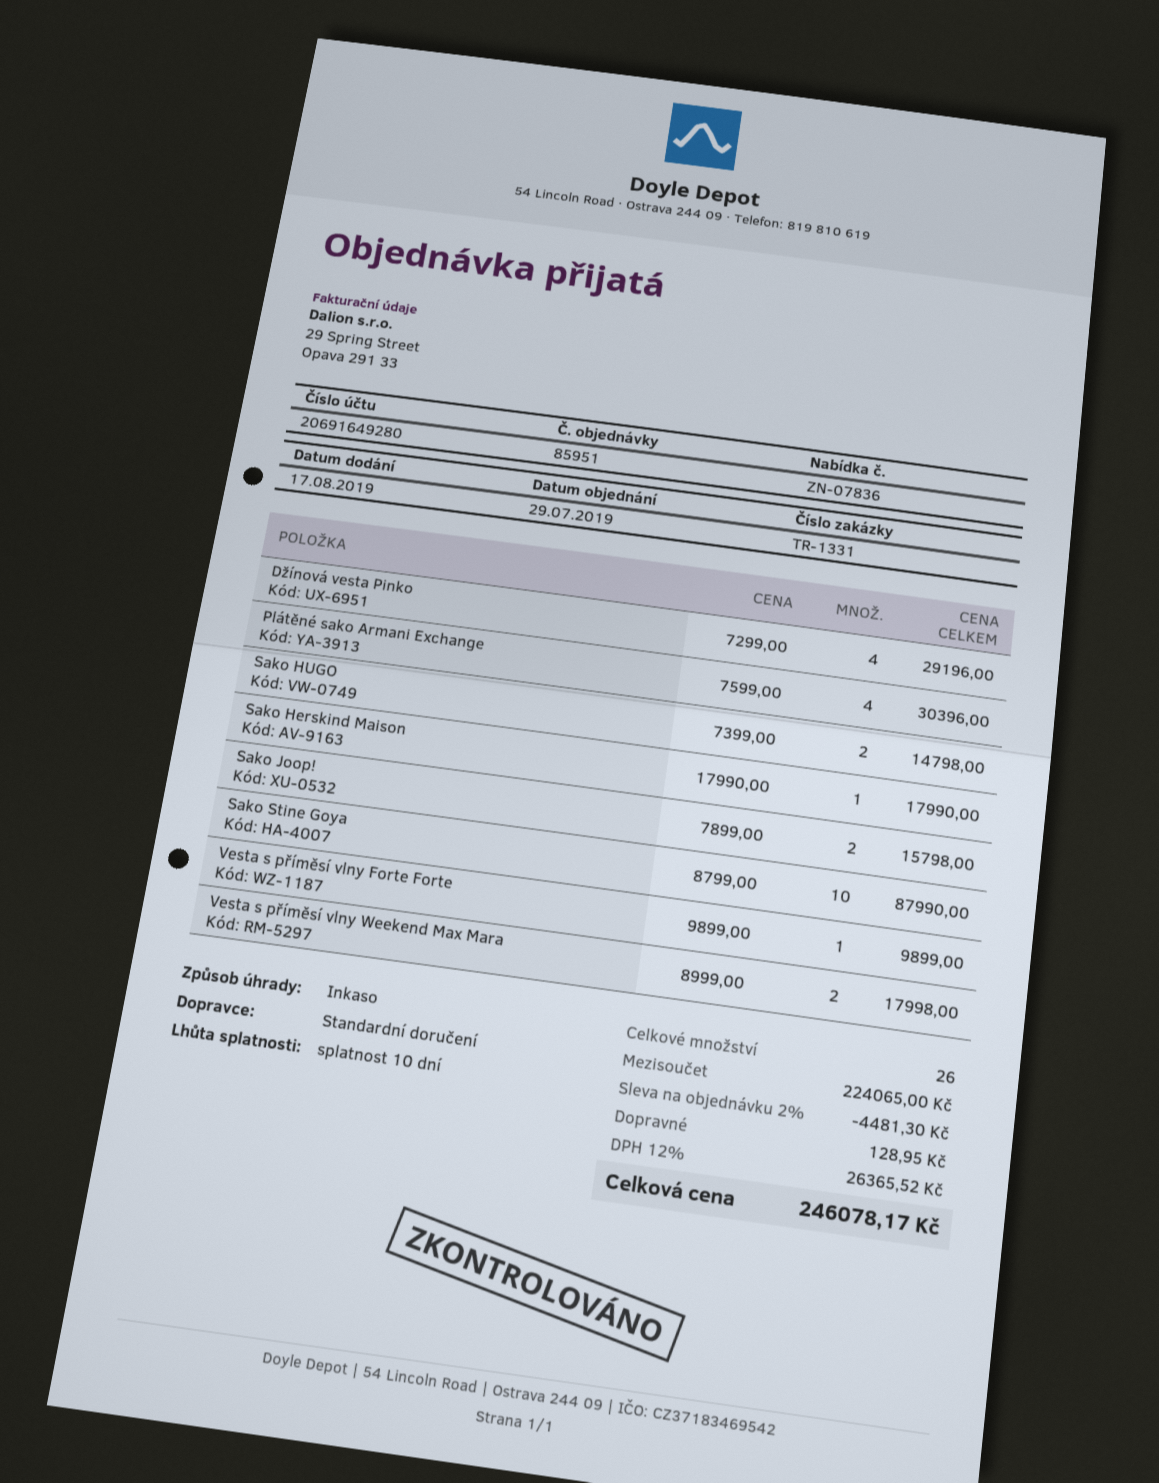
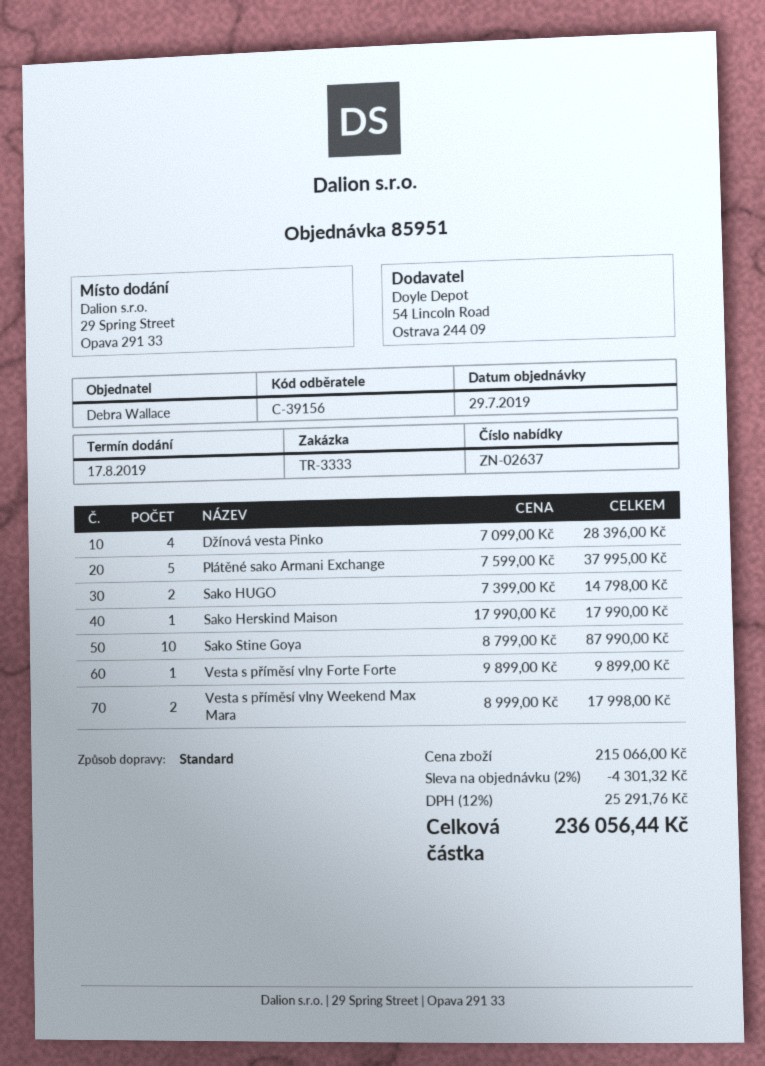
quote number: ZN-07836 -> ZN-02637
reference: TR-1331 -> TR-3333
Džínová vesta Pinko: 4 x 7299.00 = 29196.00 -> 4 x 7099.00 = 28396.00
Plátěné sako Armani Exchange: 4 x 7599.00 = 30396.00 -> 5 x 7599.00 = 37995.00
Sako Joop!: 2 x 7899.00 = 15798.00 -> none
subtotal: 224065.00 -> 215066.00
discount: 2% = 4481.30 -> 2% = 4301.32
shipping: 128.95 -> none
tax: 12% = 26365.52 -> 12% = 25291.76
total: 246078.17 -> 236056.44

